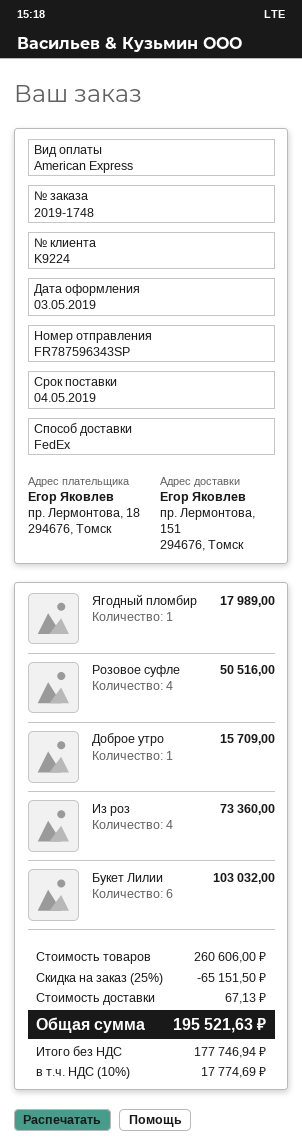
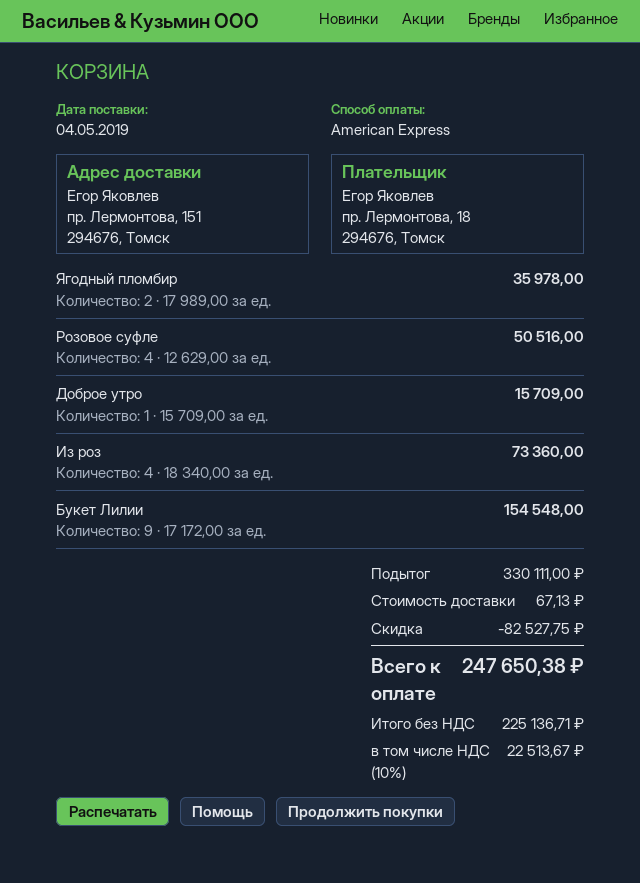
Ягодный пломбир: 1 for 17989.00 -> 2 for 35978.00
Букет Лилии: 6 for 103032.00 -> 9 for 154548.00
subtotal: 260606.00 -> 330111.00
discount: 65151.50 -> 82527.75
net: 177746.94 -> 225136.71
tax: 10% = 17774.69 -> 10% = 22513.67
total: 195521.63 -> 247650.38

